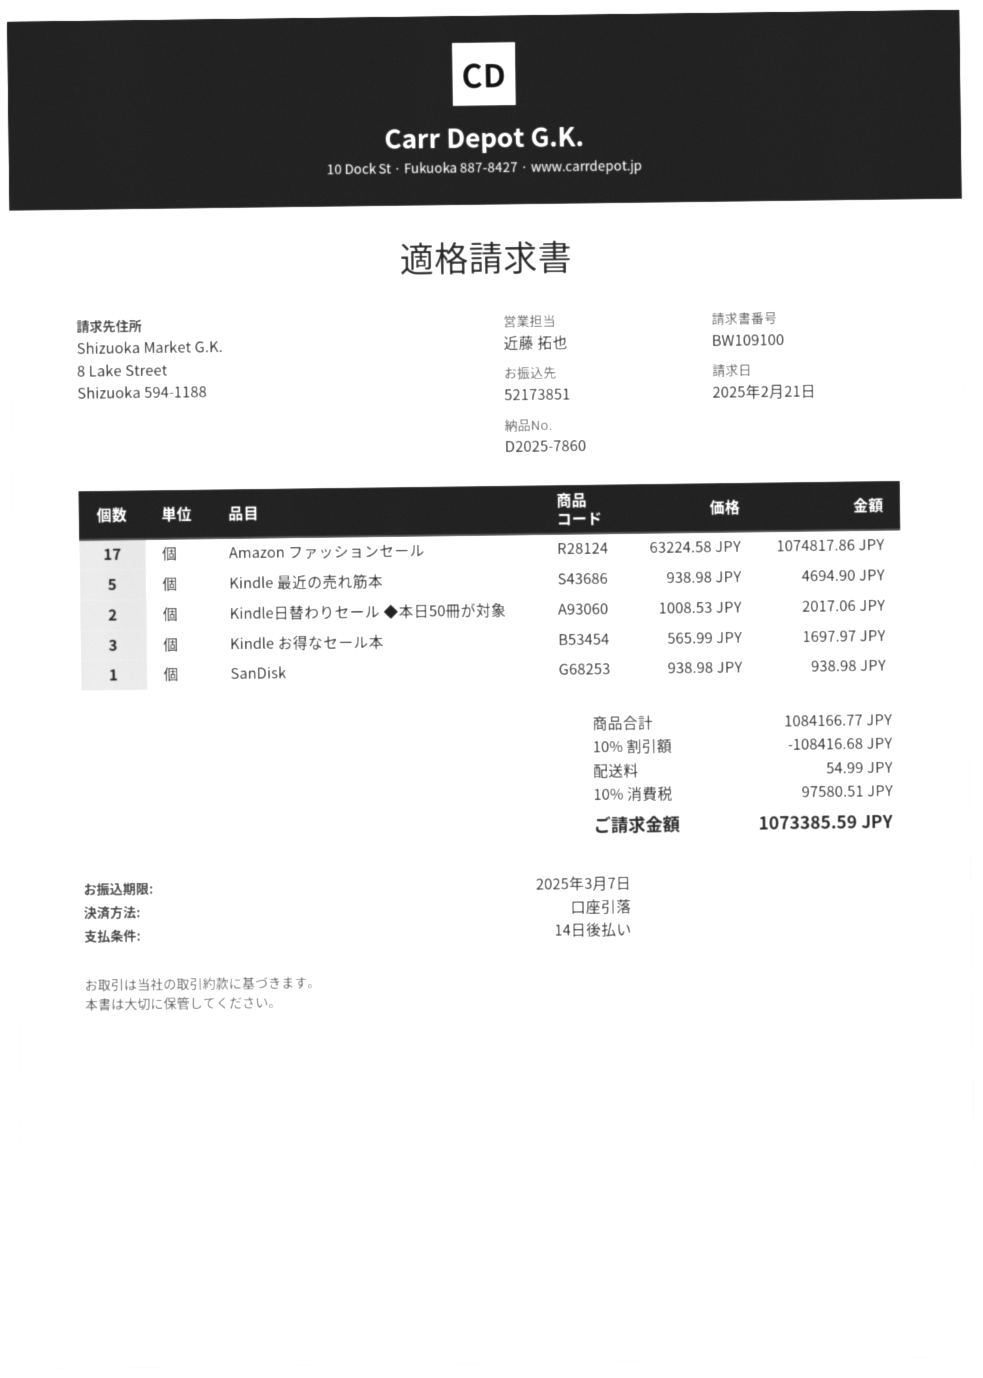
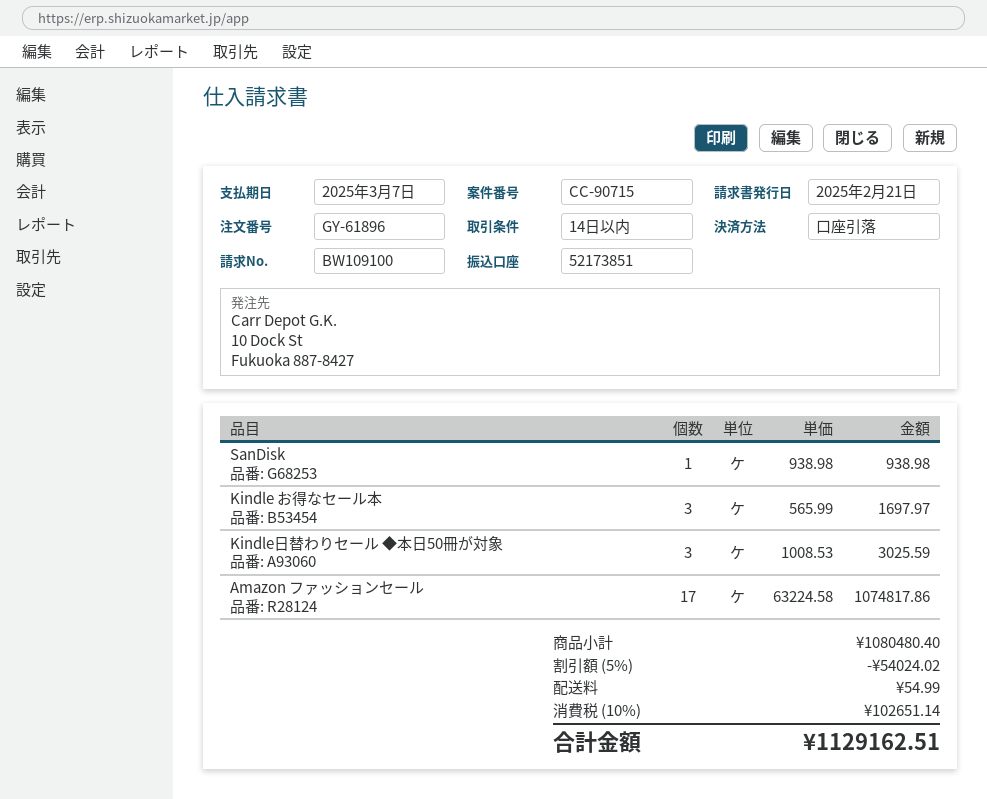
Kindle 最近の売れ筋本: 5 x 938.98 = 4694.90 -> none
Kindle日替わりセール ◆本日50冊が対象: 2 x 1008.53 = 2017.06 -> 3 x 1008.53 = 3025.59
subtotal: 1084166.77 -> 1080480.40
discount: 10% = 108416.68 -> 5% = 54024.02
tax: 10% = 97580.51 -> 10% = 102651.14
total: 1073385.59 -> 1129162.51

